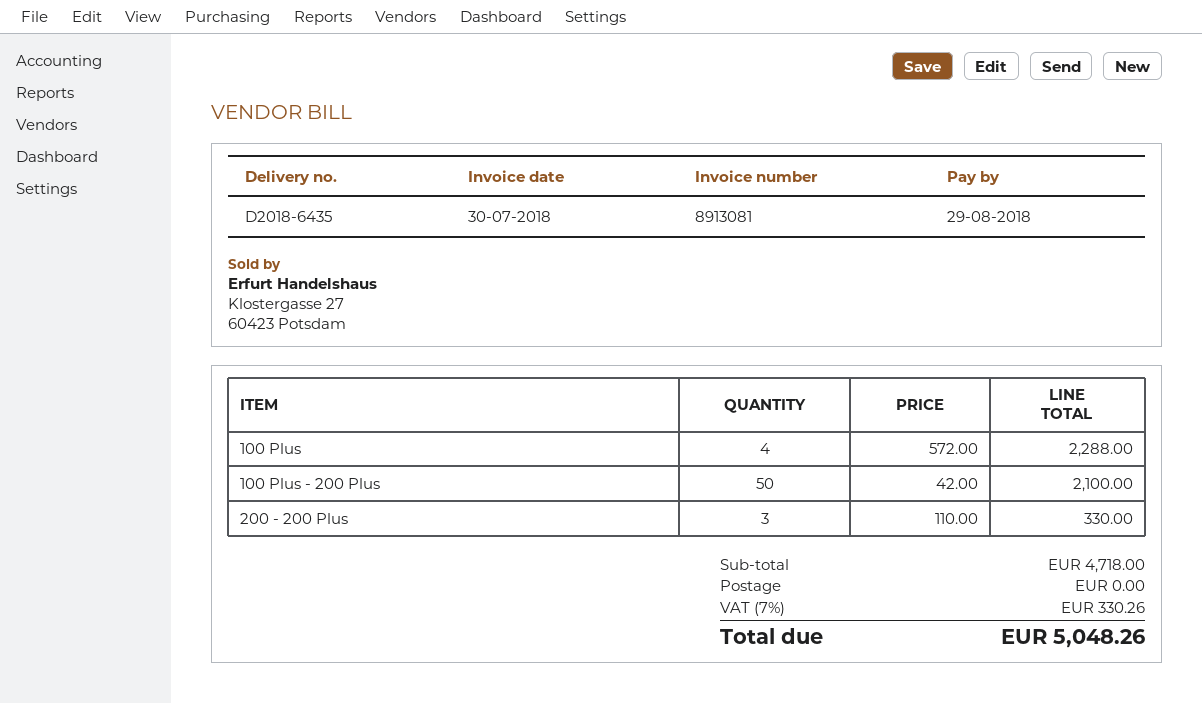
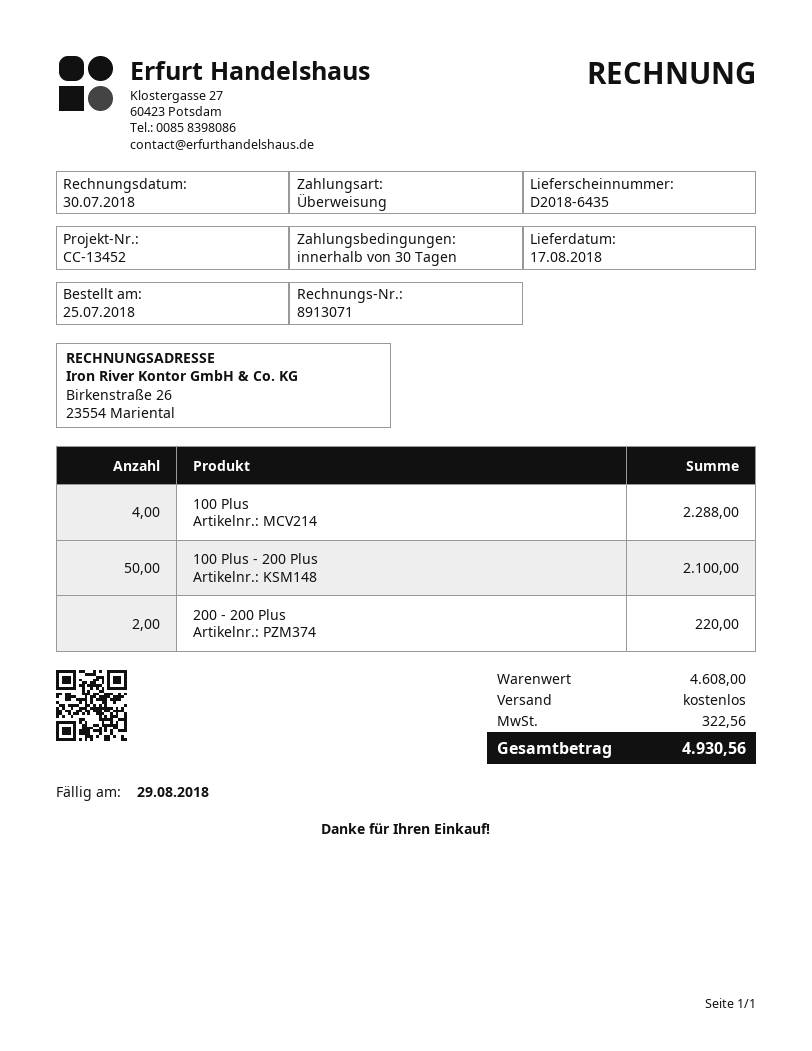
invoice number: 8913081 -> 8913071
200 - 200 Plus: 3 for 330.00 -> 2 for 220.00
subtotal: 4718.00 -> 4608.00
tax: 330.26 -> 322.56
total: 5048.26 -> 4930.56

